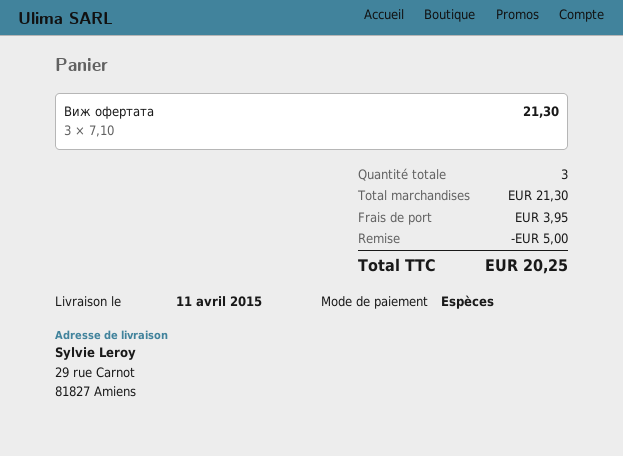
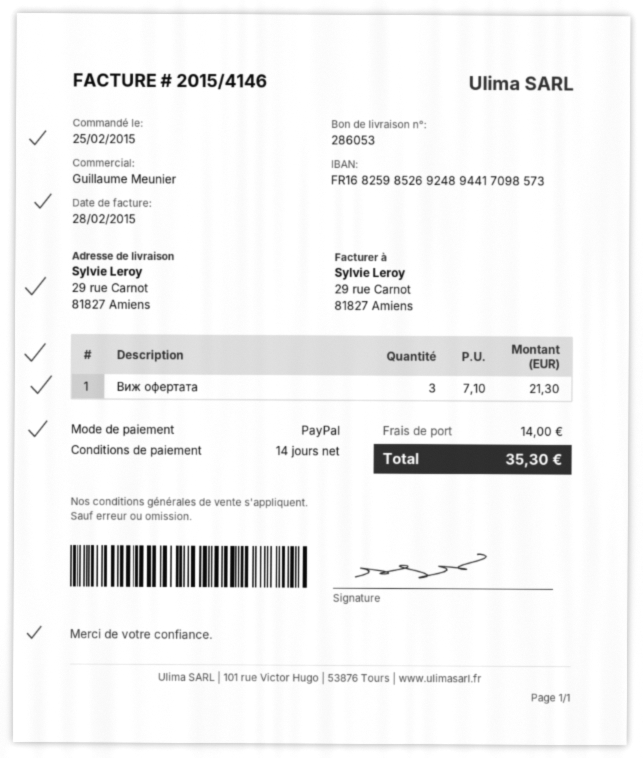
payment method: cash -> PayPal
discount: 5.00 -> none
shipping: 3.95 -> 14.00
total: 20.25 -> 35.30

